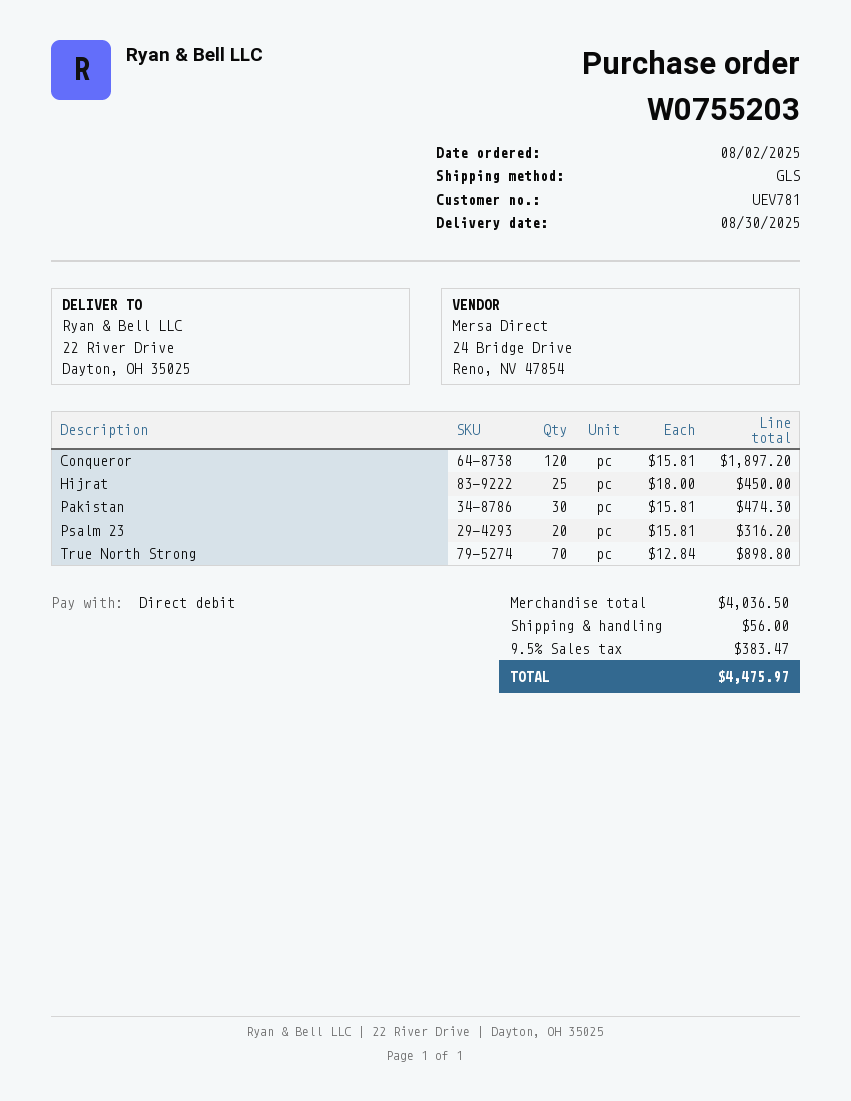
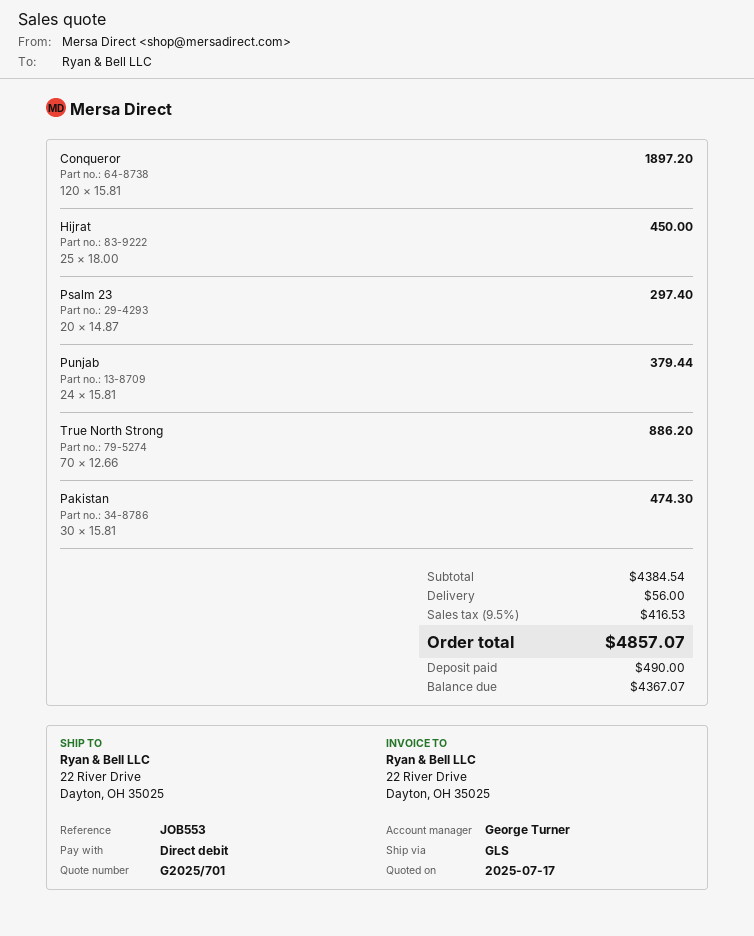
Psalm 23: 20 x 15.81 = 316.20 -> 20 x 14.87 = 297.40
True North Strong: 70 x 12.84 = 898.80 -> 70 x 12.66 = 886.20
Punjab: none -> 24 x 15.81 = 379.44
subtotal: 4036.50 -> 4384.54
tax: 9.5% = 383.47 -> 9.5% = 416.53
total: 4475.97 -> 4857.07

